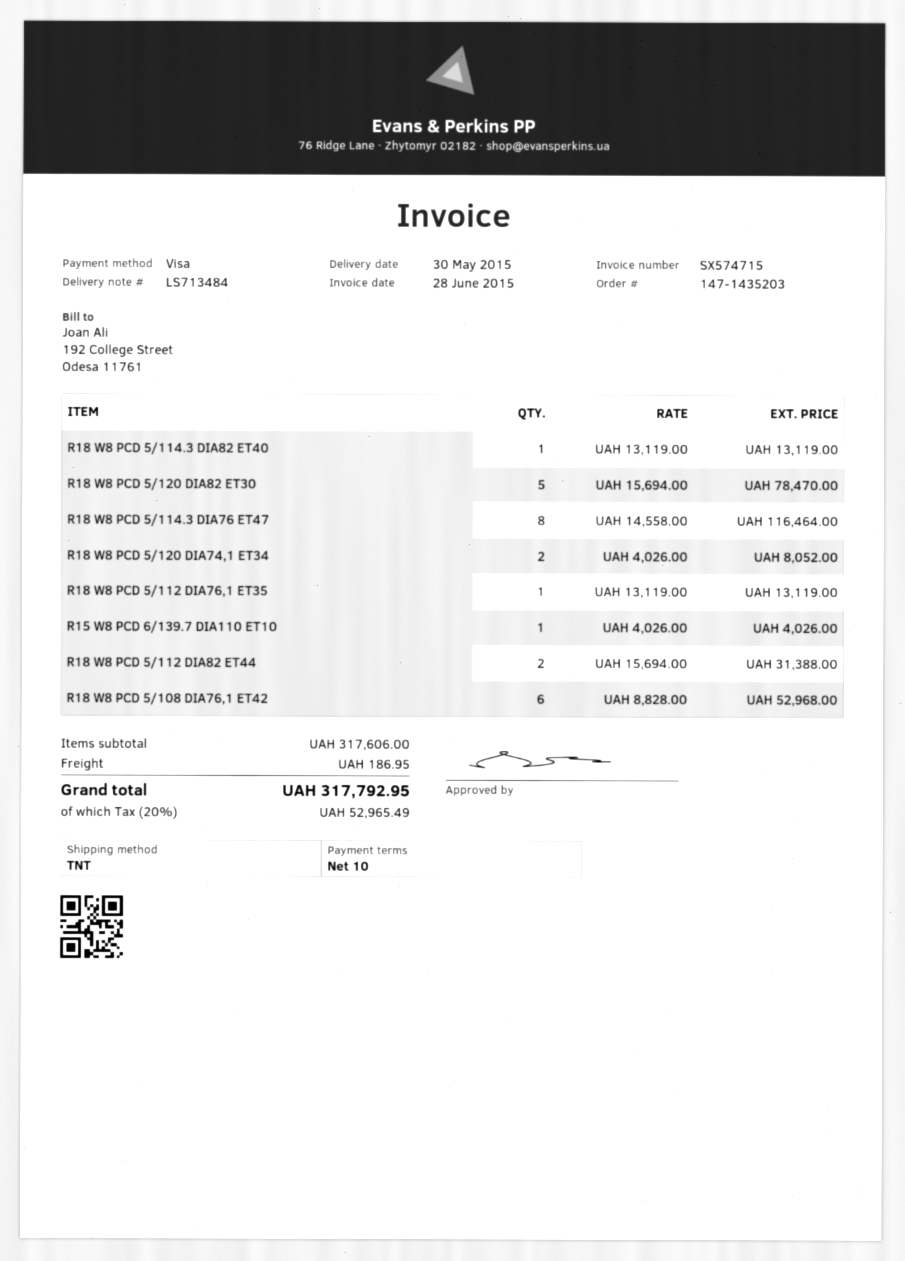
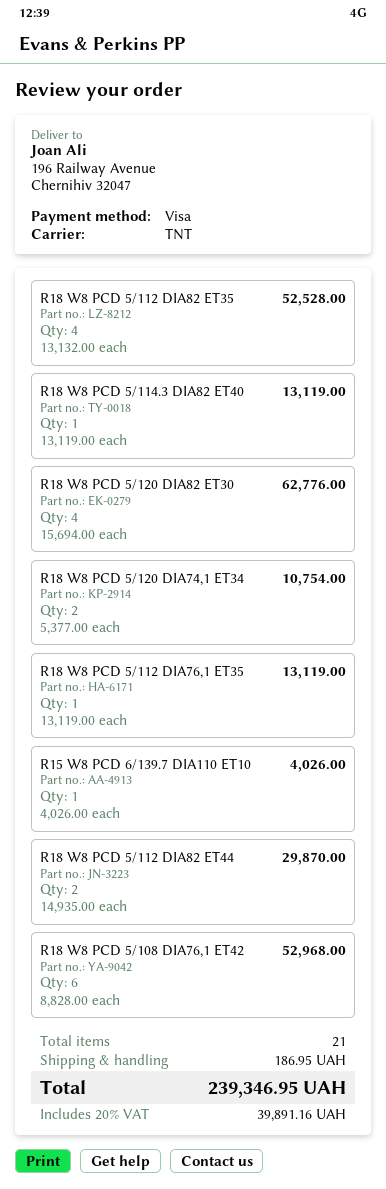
R18 W8 PCD 5/120 DIA82 ET30: 5 x 15694.00 = 78470.00 -> 4 x 15694.00 = 62776.00
R18 W8 PCD 5/114.3 DIA76 ET47: 8 x 14558.00 = 116464.00 -> none
R18 W8 PCD 5/120 DIA74,1 ET34: 2 x 4026.00 = 8052.00 -> 2 x 5377.00 = 10754.00
R18 W8 PCD 5/112 DIA82 ET44: 2 x 15694.00 = 31388.00 -> 2 x 14935.00 = 29870.00
R18 W8 PCD 5/112 DIA82 ET35: none -> 4 x 13132.00 = 52528.00
tax: 20% = 52965.49 -> 20% = 39891.16
total: 317792.95 -> 239346.95

